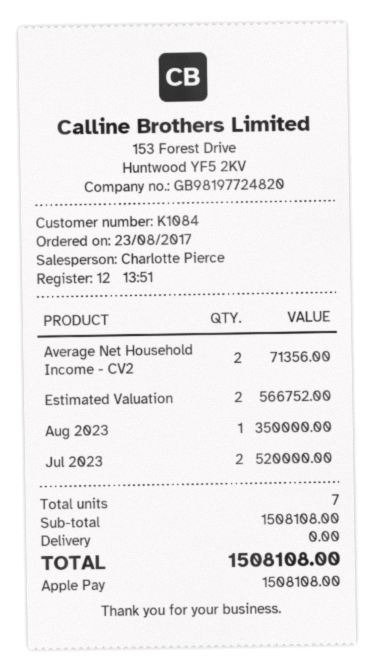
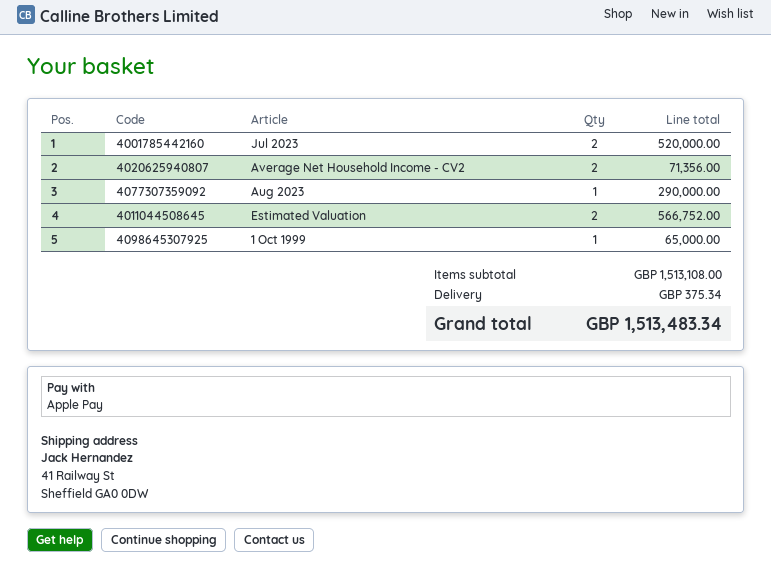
Aug 2023: 1 for 350000.00 -> 1 for 290000.00
1 Oct 1999: none -> 1 for 65000.00
subtotal: 1508108.00 -> 1513108.00
shipping: 0.00 -> 375.34
total: 1508108.00 -> 1513483.34

